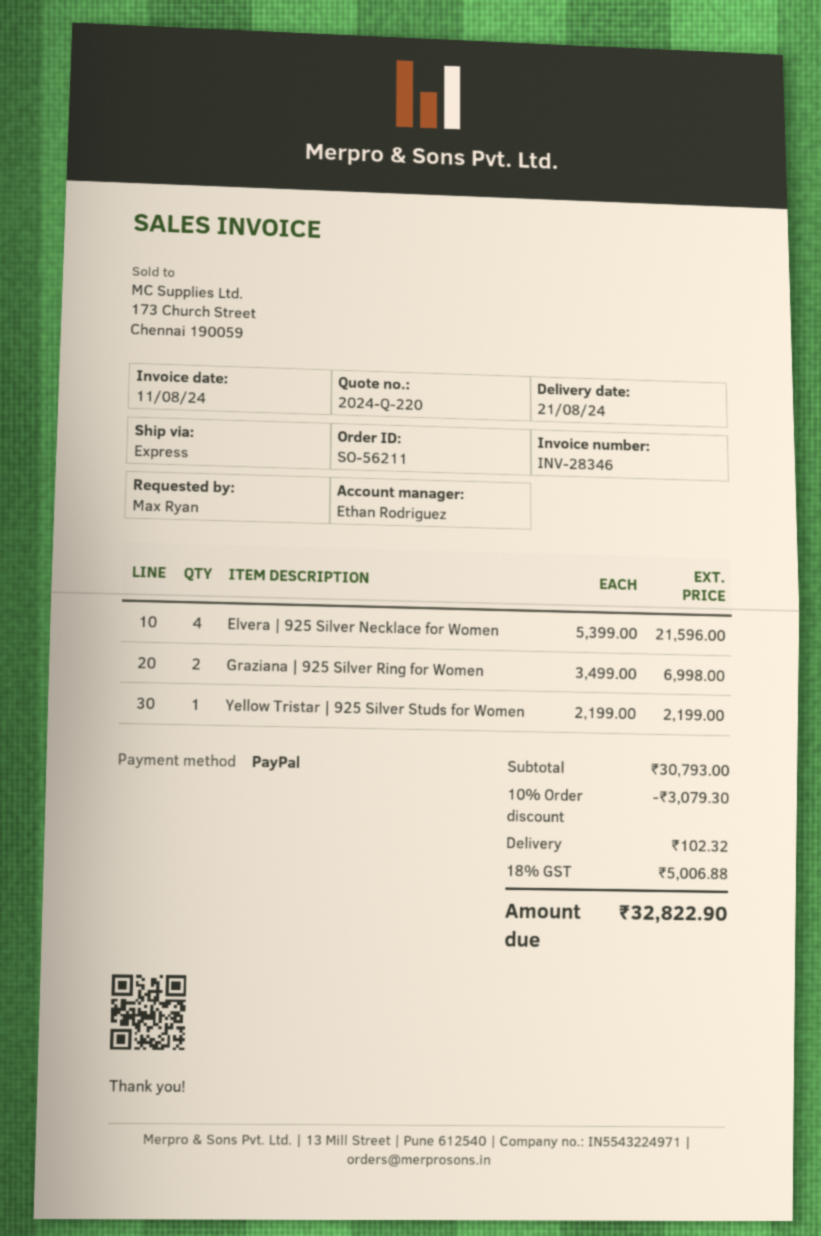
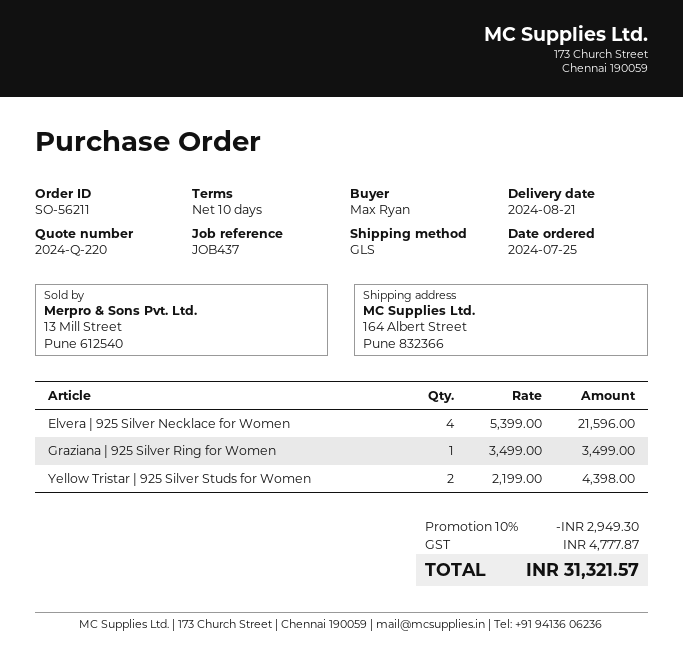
shipping method: express -> GLS
Graziana | 925 Silver Ring for Women: 2 x 3499.00 = 6998.00 -> 1 x 3499.00 = 3499.00
Yellow Tristar | 925 Silver Studs for Women: 1 x 2199.00 = 2199.00 -> 2 x 2199.00 = 4398.00
discount: 10% = 3079.30 -> 10% = 2949.30
shipping: 102.32 -> none
tax: 5006.88 -> 4777.87
total: 32822.90 -> 31321.57

